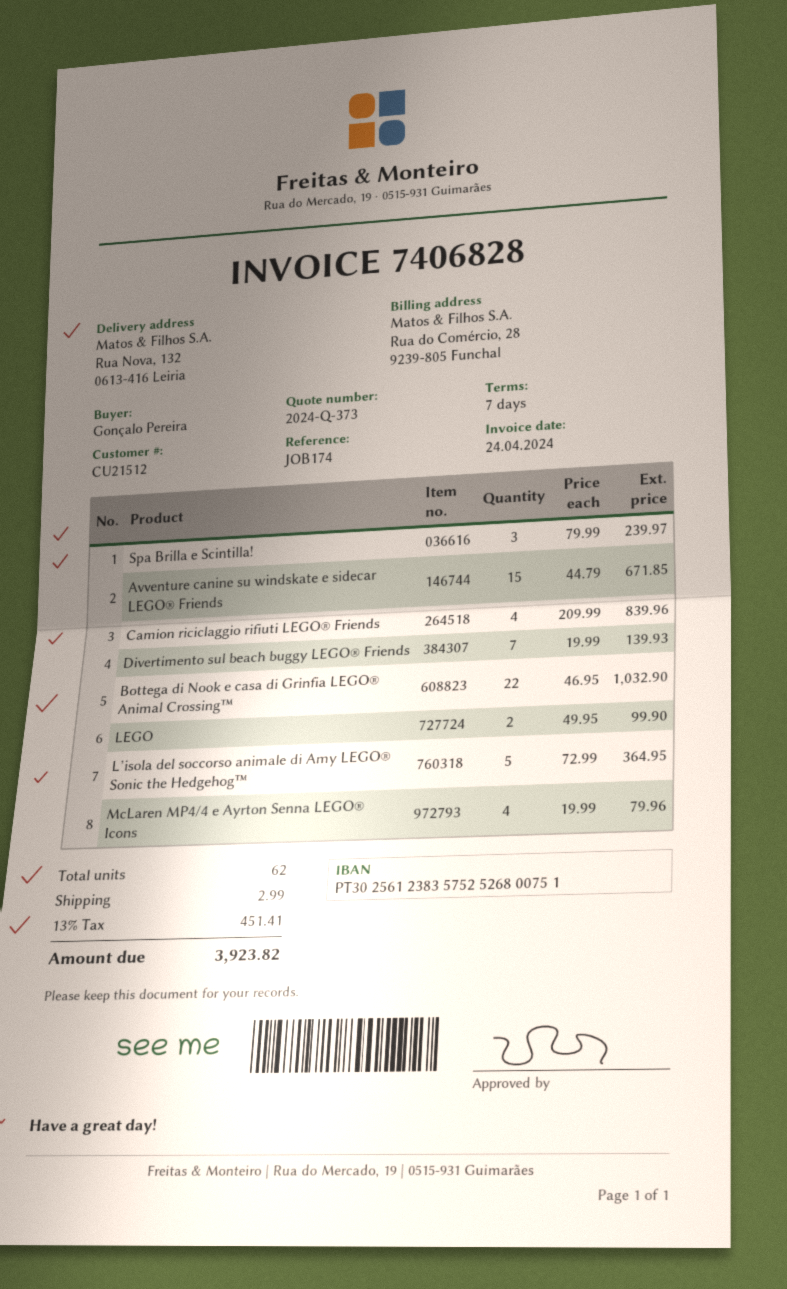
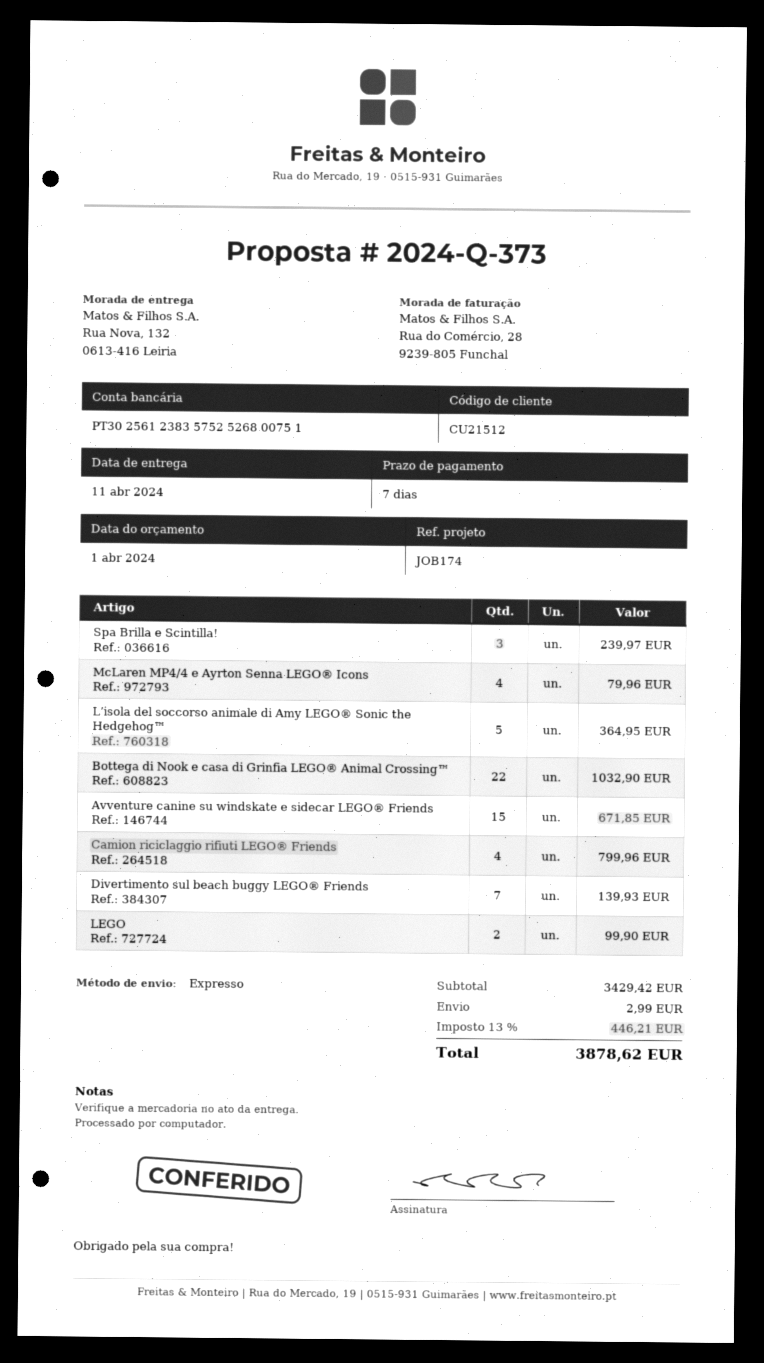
Camion riciclaggio rifiuti LEGO® Friends: 4 for 839.96 -> 4 for 799.96
tax: 13% = 451.41 -> 13% = 446.21
total: 3923.82 -> 3878.62

